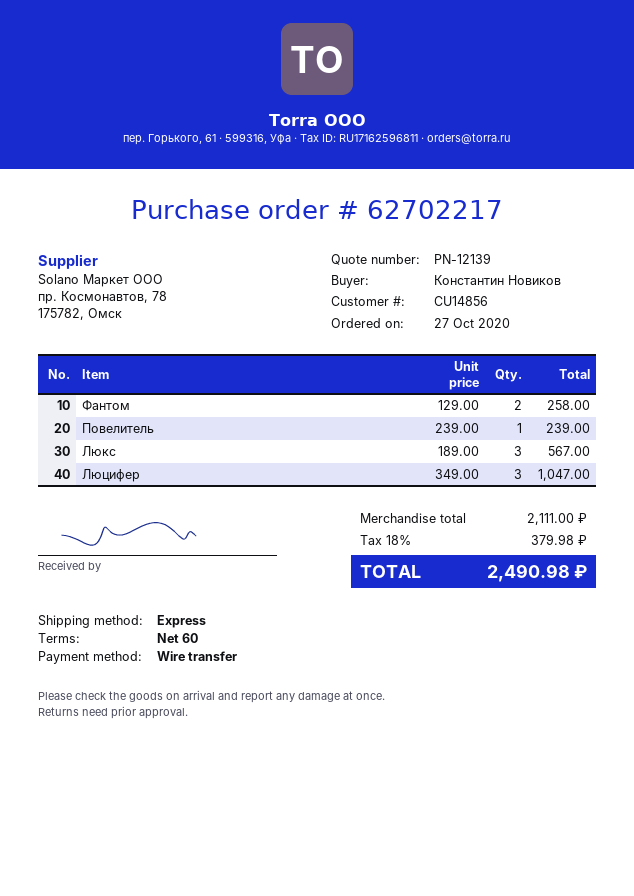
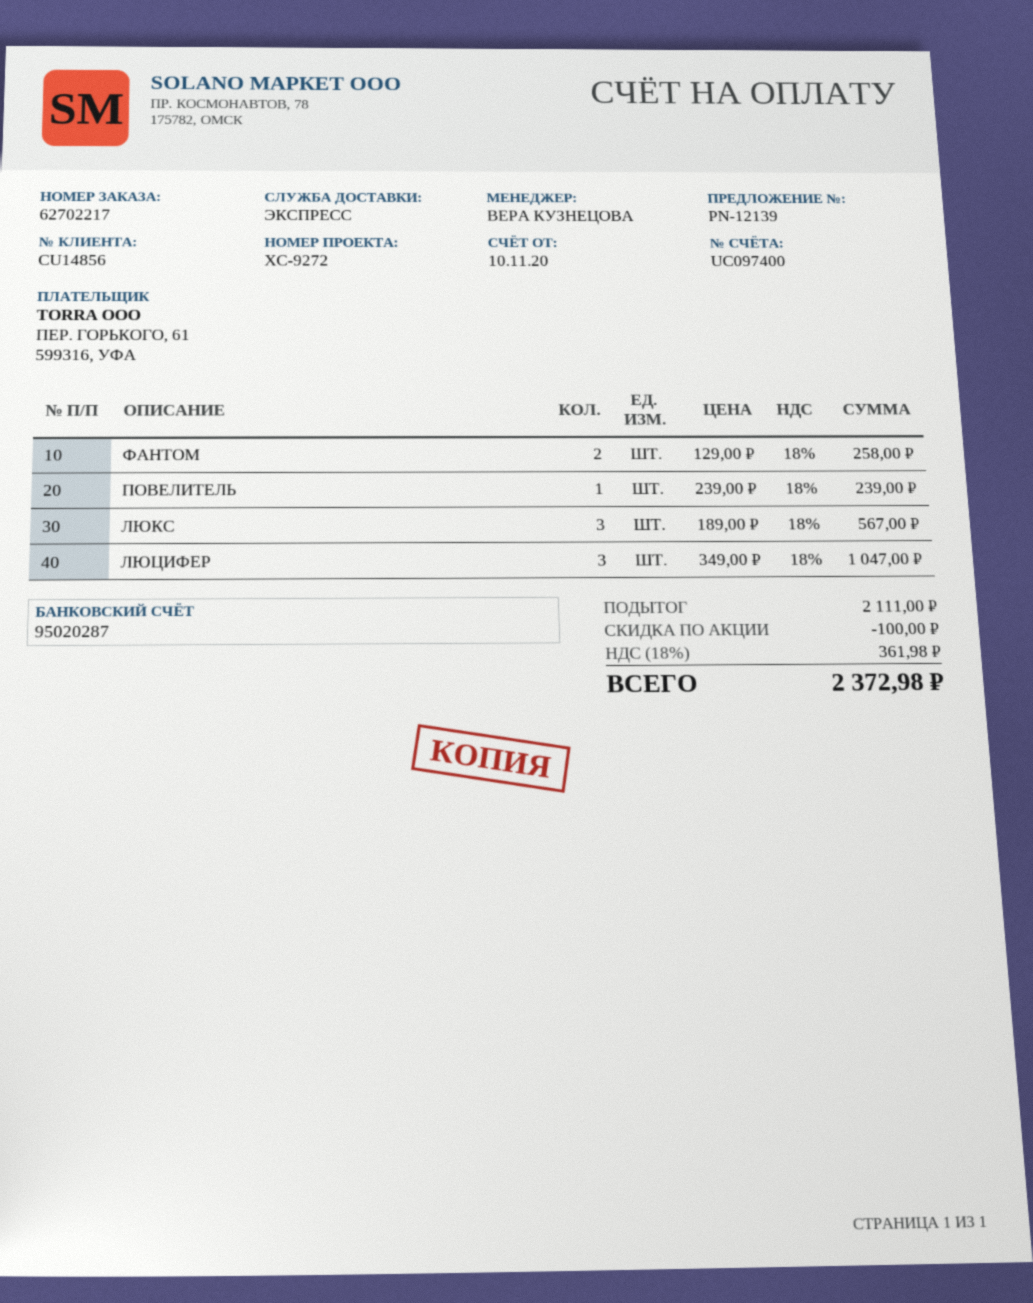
discount: none -> 100.00
tax: 18% = 379.98 -> 18% = 361.98
total: 2490.98 -> 2372.98

